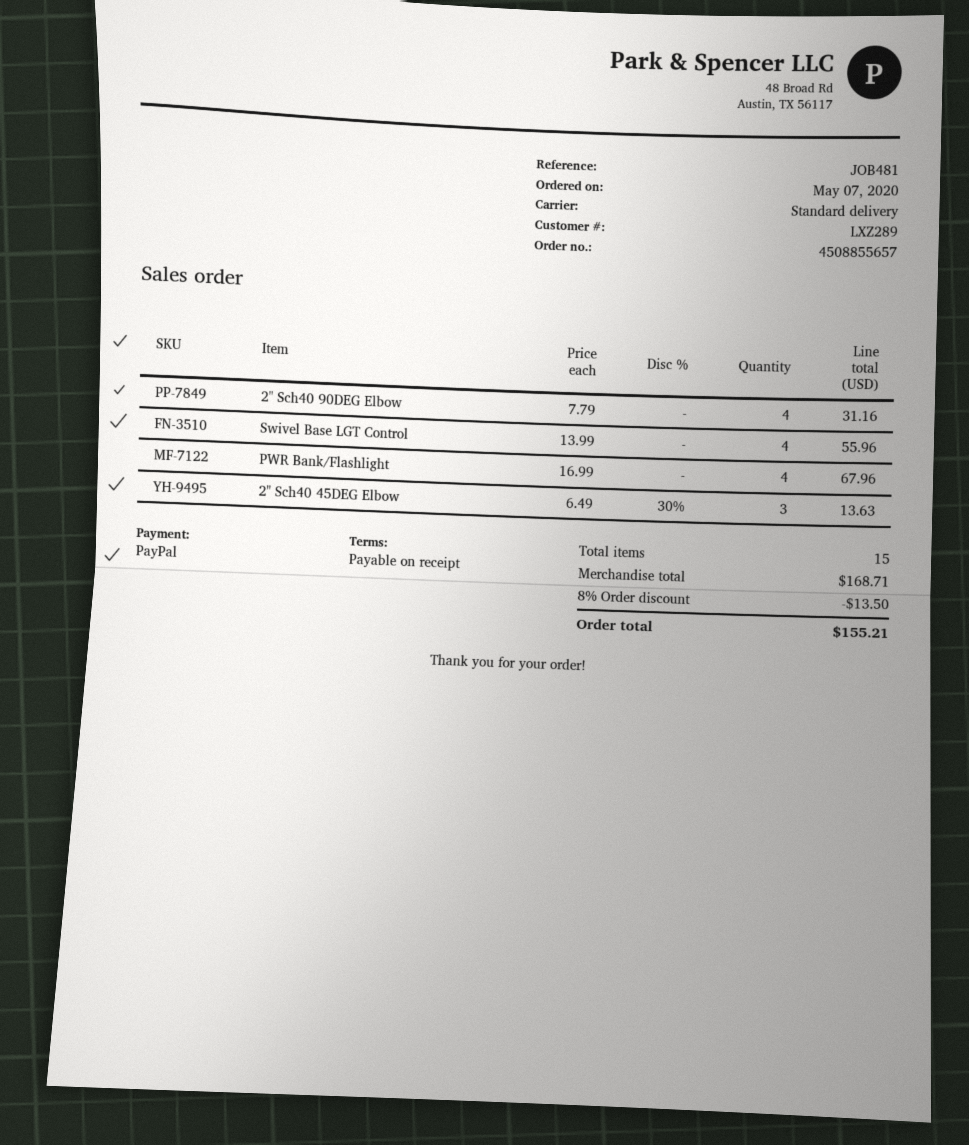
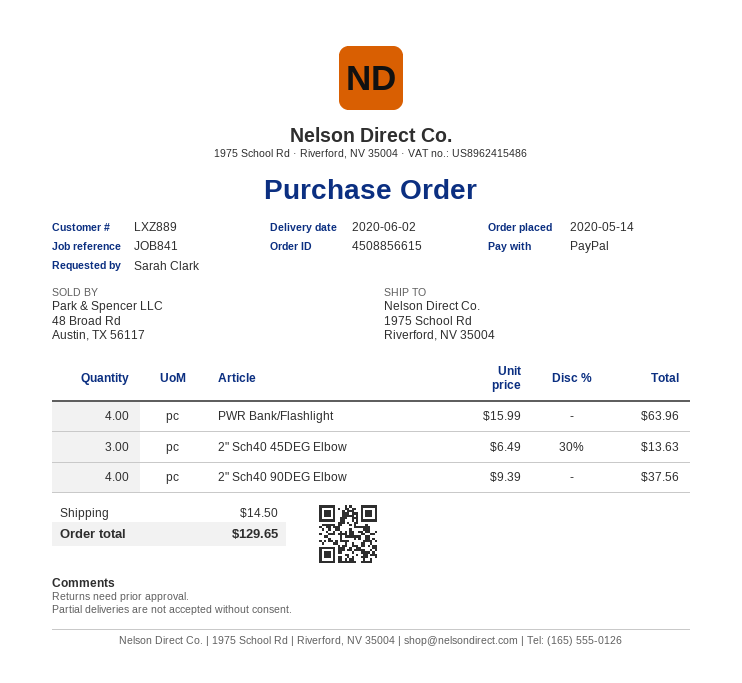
order number: 4508855657 -> 4508856615
order date: 2020-05-07 -> 2020-05-14
customer number: LXZ289 -> LXZ889
reference: JOB481 -> JOB841
2" Sch40 90DEG Elbow: 4 x 7.79 = 31.16 -> 4 x 9.39 = 37.56
Swivel Base LGT Control: 4 x 13.99 = 55.96 -> none
PWR Bank/Flashlight: 4 x 16.99 = 67.96 -> 4 x 15.99 = 63.96
discount: 8% = 13.50 -> none
shipping: none -> 14.50
total: 155.21 -> 129.65

